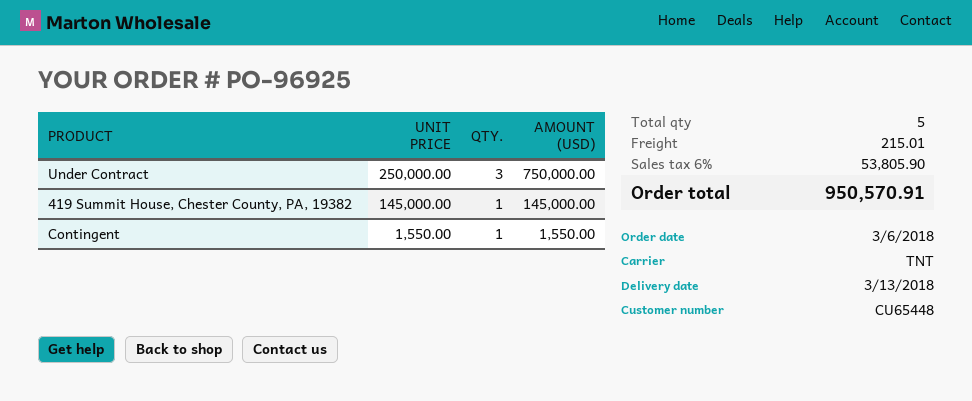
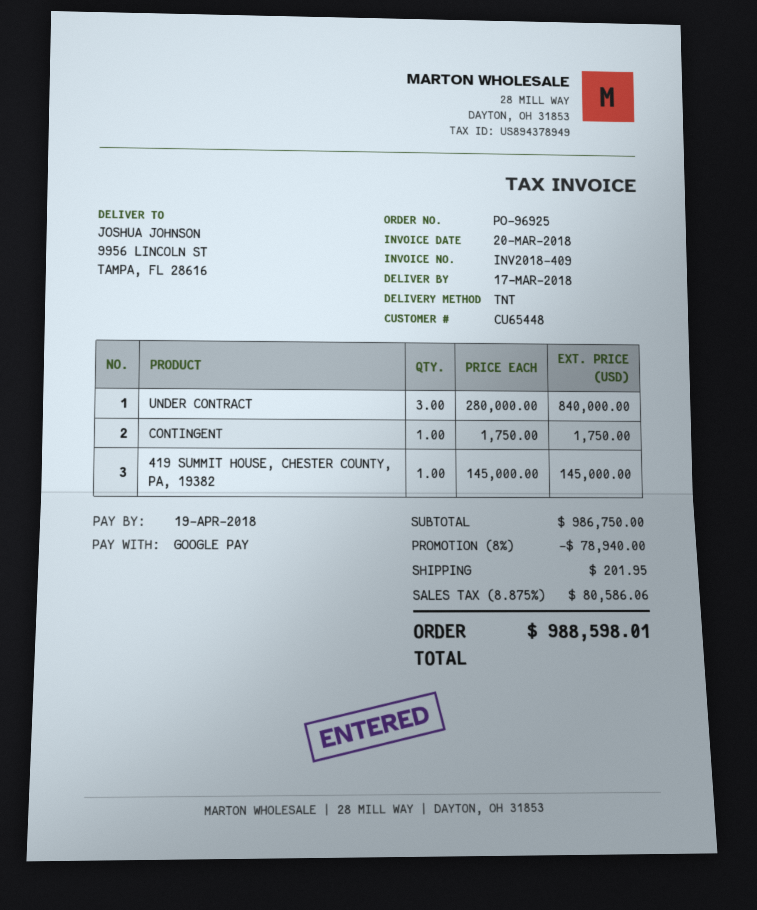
delivery date: 2018-03-13 -> 2018-03-17
Under Contract: 3 x 250000.00 = 750000.00 -> 3 x 280000.00 = 840000.00
Contingent: 1 x 1550.00 = 1550.00 -> 1 x 1750.00 = 1750.00
discount: none -> 8% = 78940.00
shipping: 215.01 -> 201.95
tax: 6% = 53805.90 -> 8.875% = 80586.06
total: 950570.91 -> 988598.01

